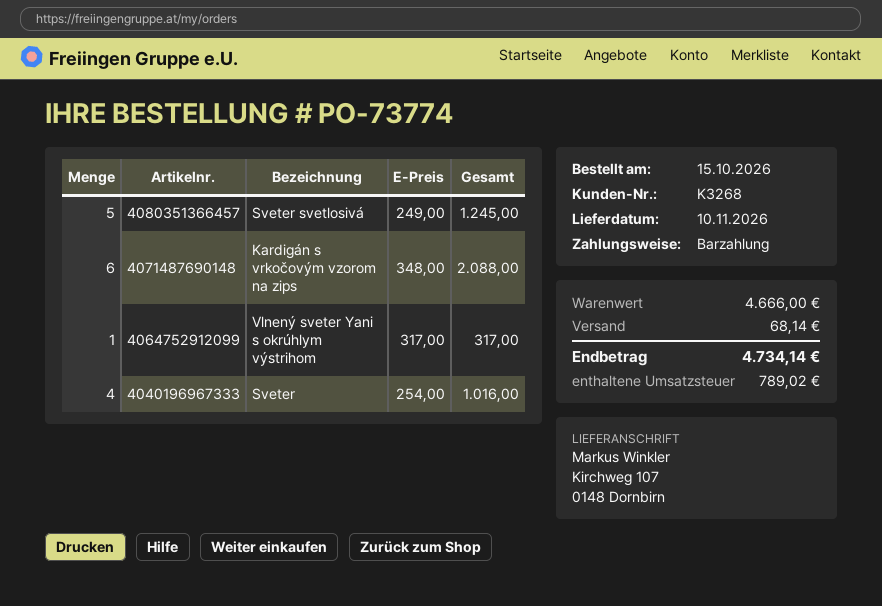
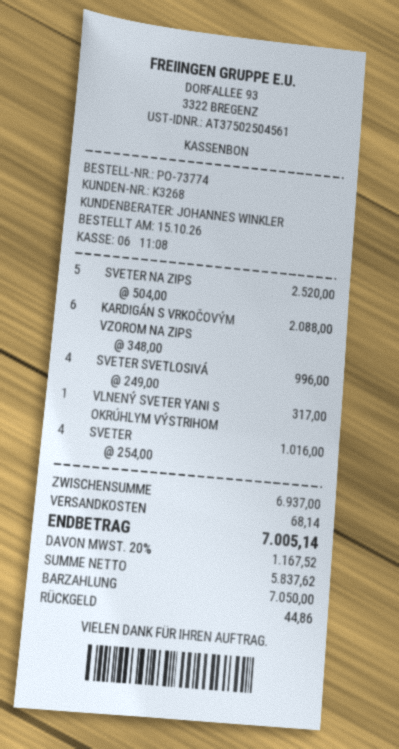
Sveter svetlosivá: 5 x 249.00 = 1245.00 -> 4 x 249.00 = 996.00
SVETER NA ZIPS: none -> 5 x 504.00 = 2520.00
subtotal: 4666.00 -> 6937.00
tax: 789.02 -> 1167.52
total: 4734.14 -> 7005.14

